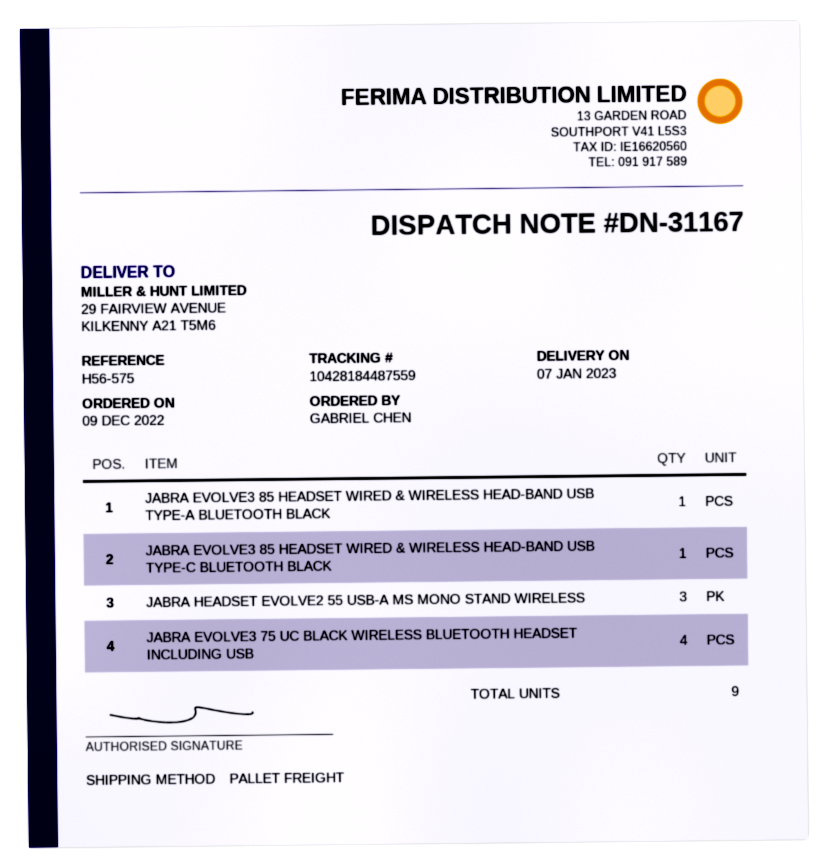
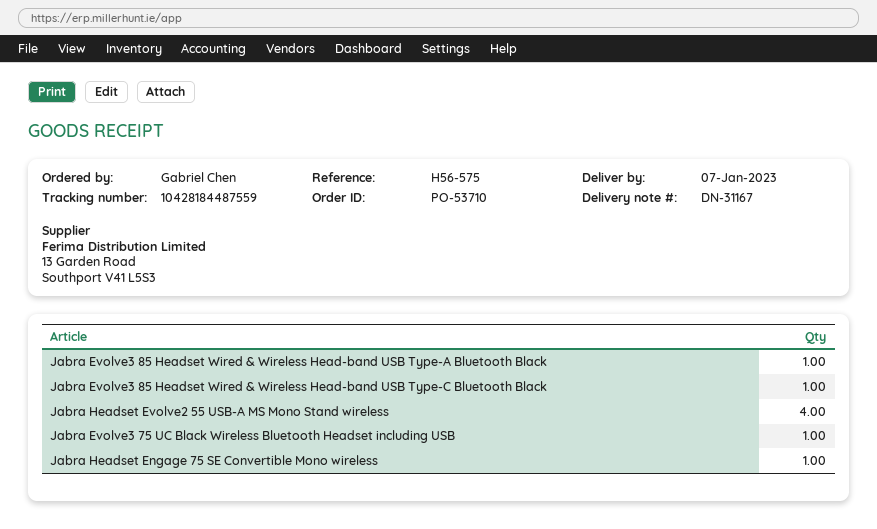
JABRA HEADSET EVOLVE2 55 USB-A MS MONO STAND WIRELESS: 3 -> 4
JABRA EVOLVE3 75 UC BLACK WIRELESS BLUETOOTH HEADSET INCLUDING USB: 4 -> 1
Jabra Headset Engage 75 SE Convertible Mono wireless: none -> 1

